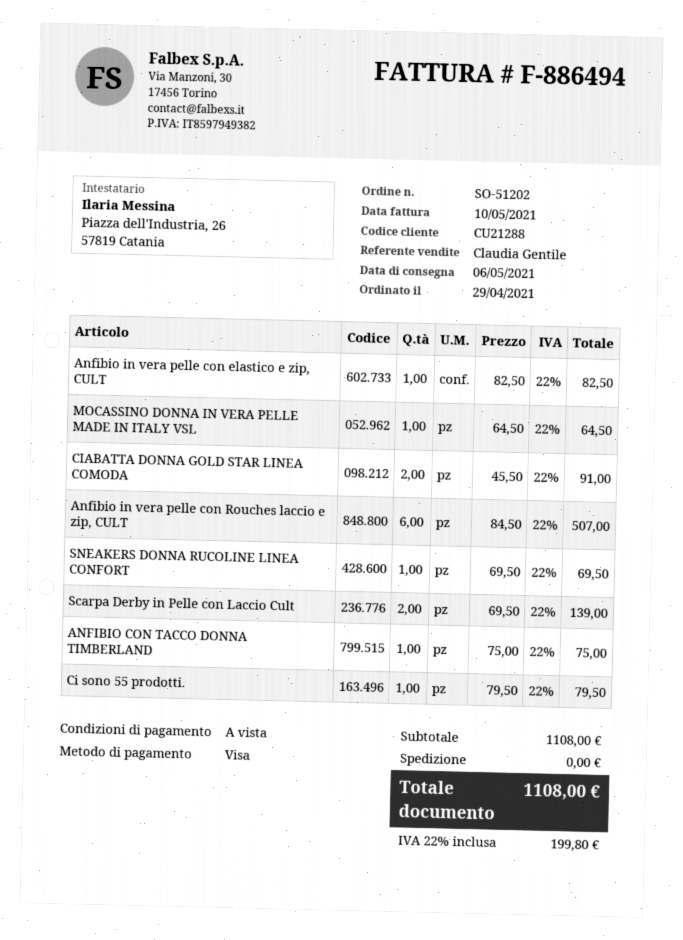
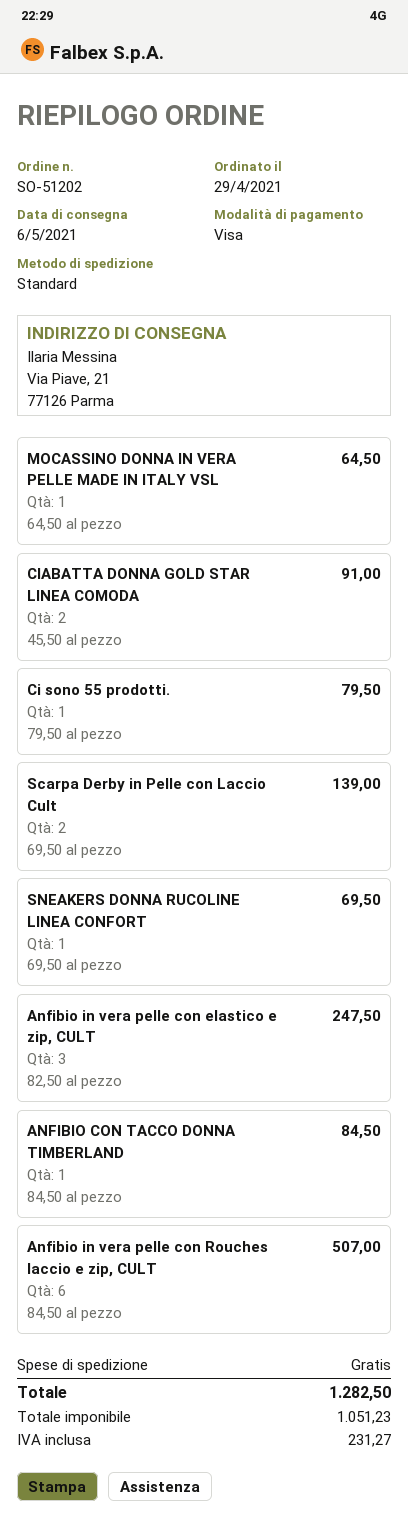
Anfibio in vera pelle con elastico e zip, CULT: 1 x 82.50 = 82.50 -> 3 x 82.50 = 247.50
ANFIBIO CON TACCO DONNA TIMBERLAND: 1 x 75.00 = 75.00 -> 1 x 84.50 = 84.50
tax: 199.80 -> 231.27
total: 1108.00 -> 1282.50

